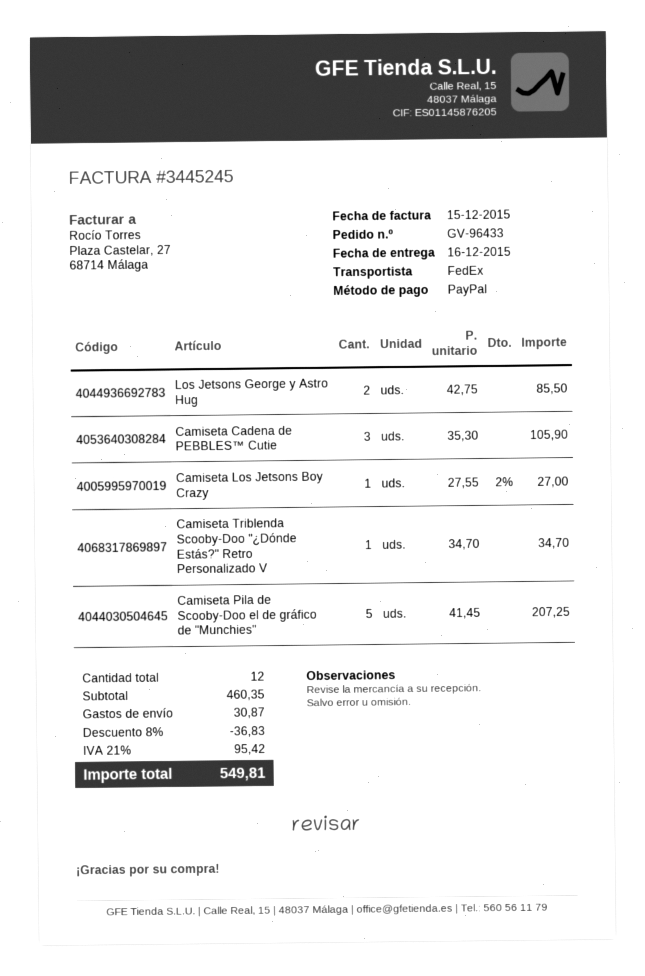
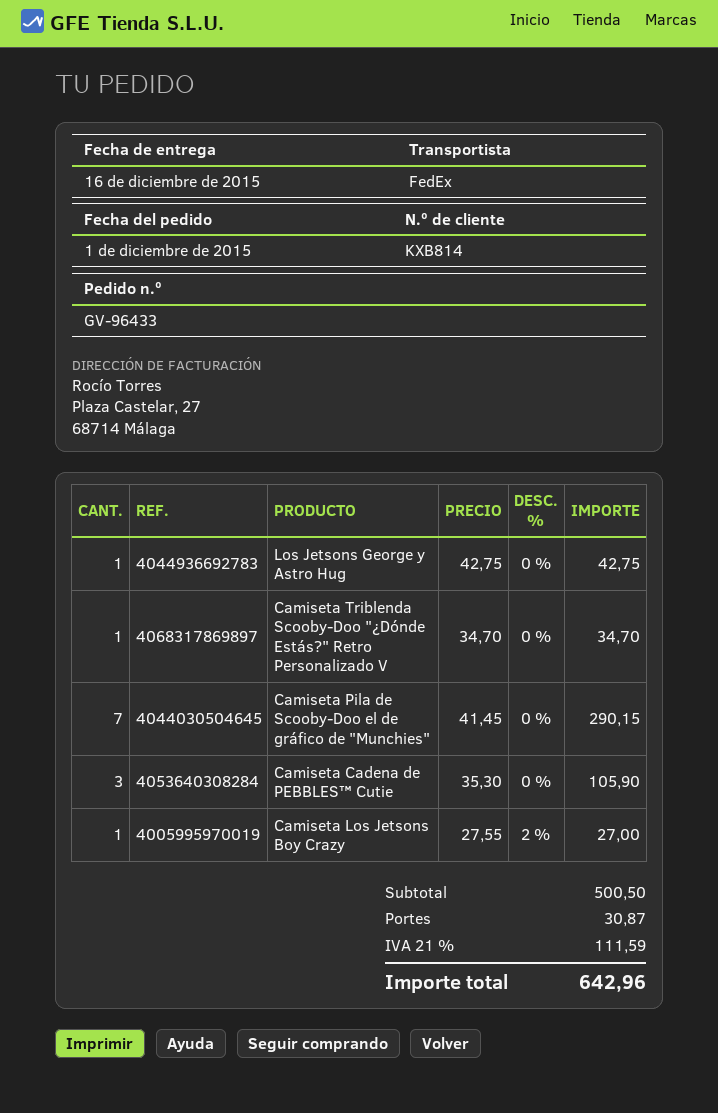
Los Jetsons George y Astro Hug: 2 x 42.75 = 85.50 -> 1 x 42.75 = 42.75
Camiseta Pila de Scooby-Doo el de gráfico de "Munchies": 5 x 41.45 = 207.25 -> 7 x 41.45 = 290.15
subtotal: 460.35 -> 500.50
discount: 8% = 36.83 -> none
tax: 21% = 95.42 -> 21% = 111.59
total: 549.81 -> 642.96

